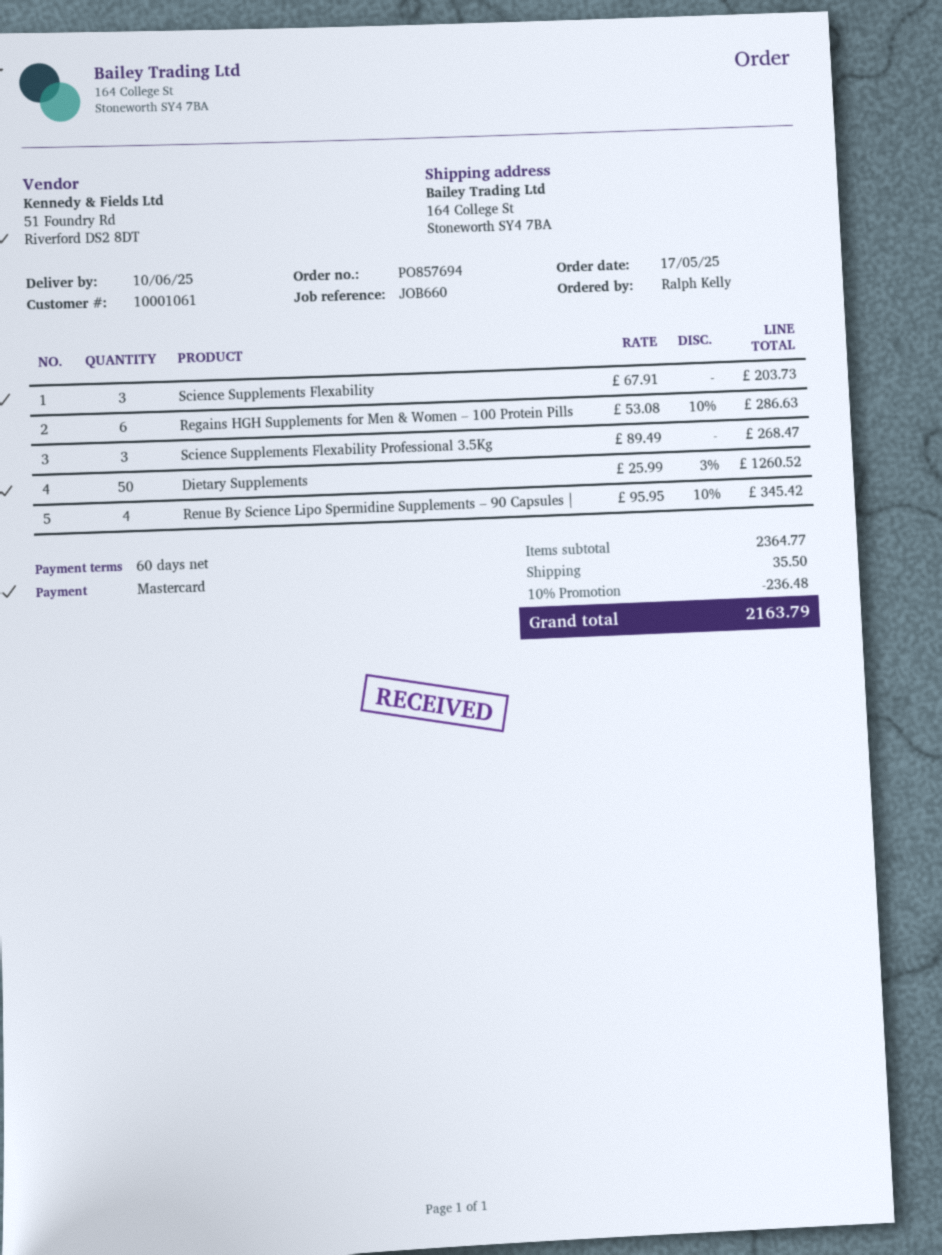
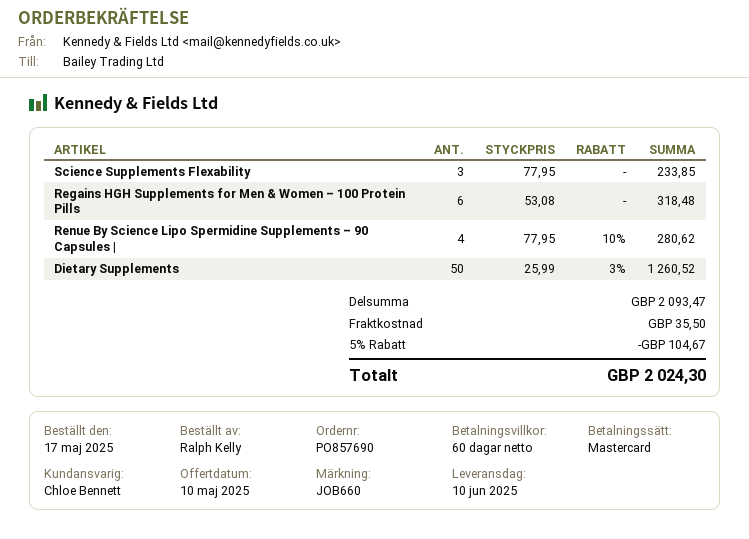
order number: PO857694 -> PO857690
Science Supplements Flexability: 3 x 67.91 = 203.73 -> 3 x 77.95 = 233.85
Regains HGH Supplements for Men & Women – 100 Protein Pills: 6 x 53.08 - 10% = 286.63 -> 6 x 53.08 = 318.48
Science Supplements Flexability Professional 3.5Kg: 3 x 89.49 = 268.47 -> none
Renue By Science Lipo Spermidine Supplements – 90 Capsules |: 4 x 95.95 - 10% = 345.42 -> 4 x 77.95 - 10% = 280.62
subtotal: 2364.77 -> 2093.47
discount: 10% = 236.48 -> 5% = 104.67
total: 2163.79 -> 2024.30

